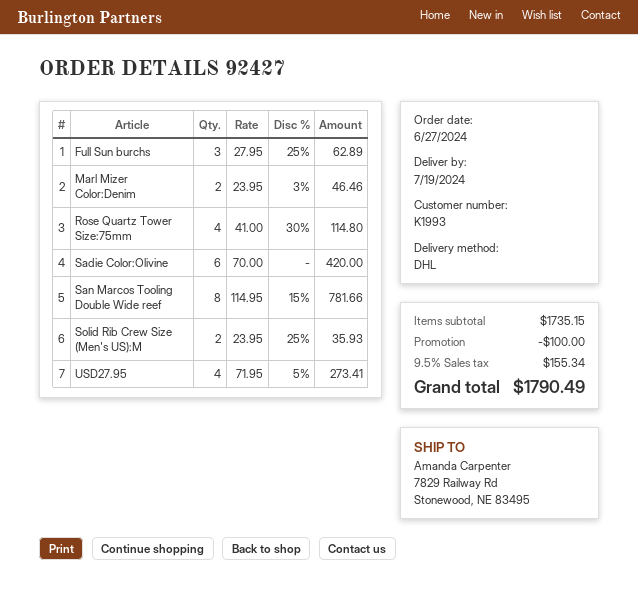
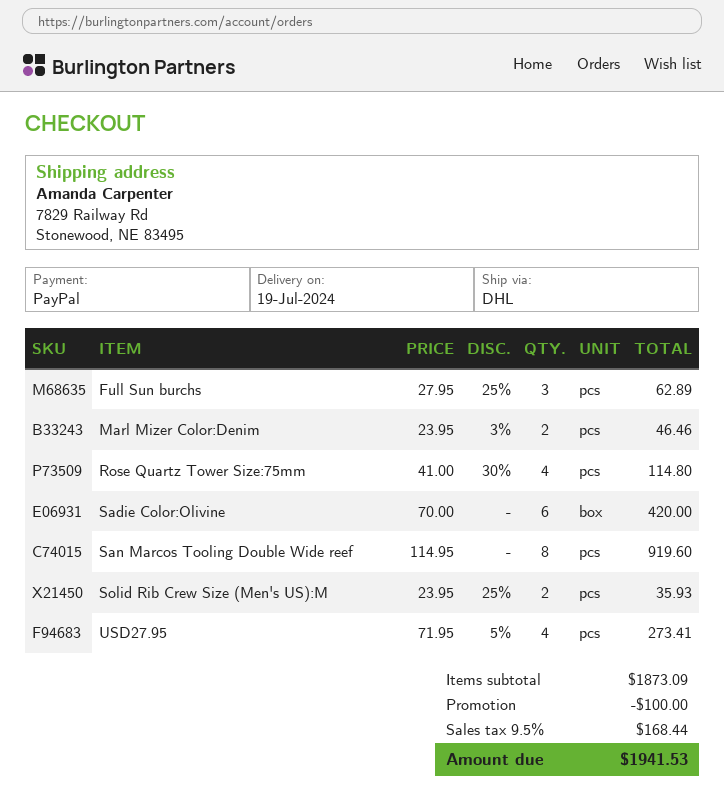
San Marcos Tooling Double Wide reef: 8 x 114.95 - 15% = 781.66 -> 8 x 114.95 = 919.60
subtotal: 1735.15 -> 1873.09
tax: 9.5% = 155.34 -> 9.5% = 168.44
total: 1790.49 -> 1941.53

